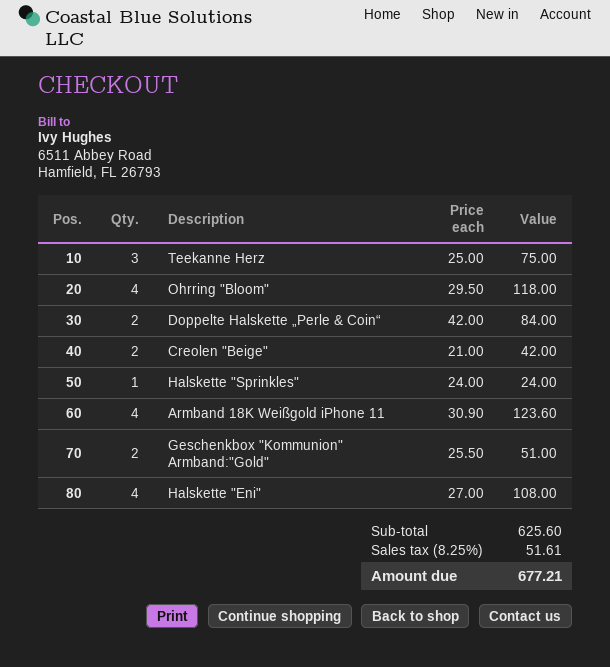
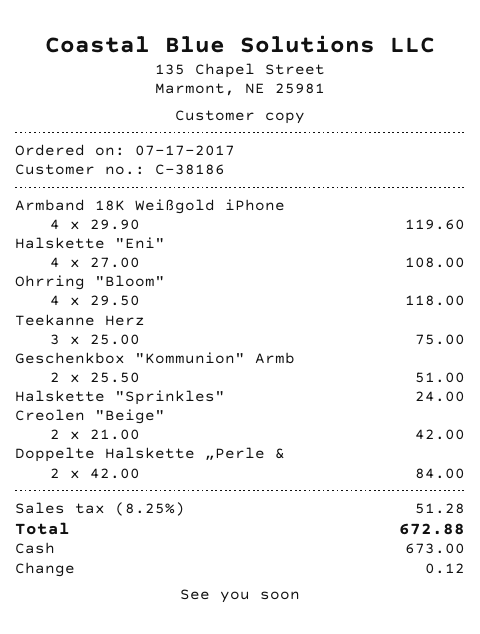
Armband 18K Weißgold iPhone 11: 4 x 30.90 = 123.60 -> 4 x 29.90 = 119.60
tax: 8.25% = 51.61 -> 8.25% = 51.28
total: 677.21 -> 672.88

